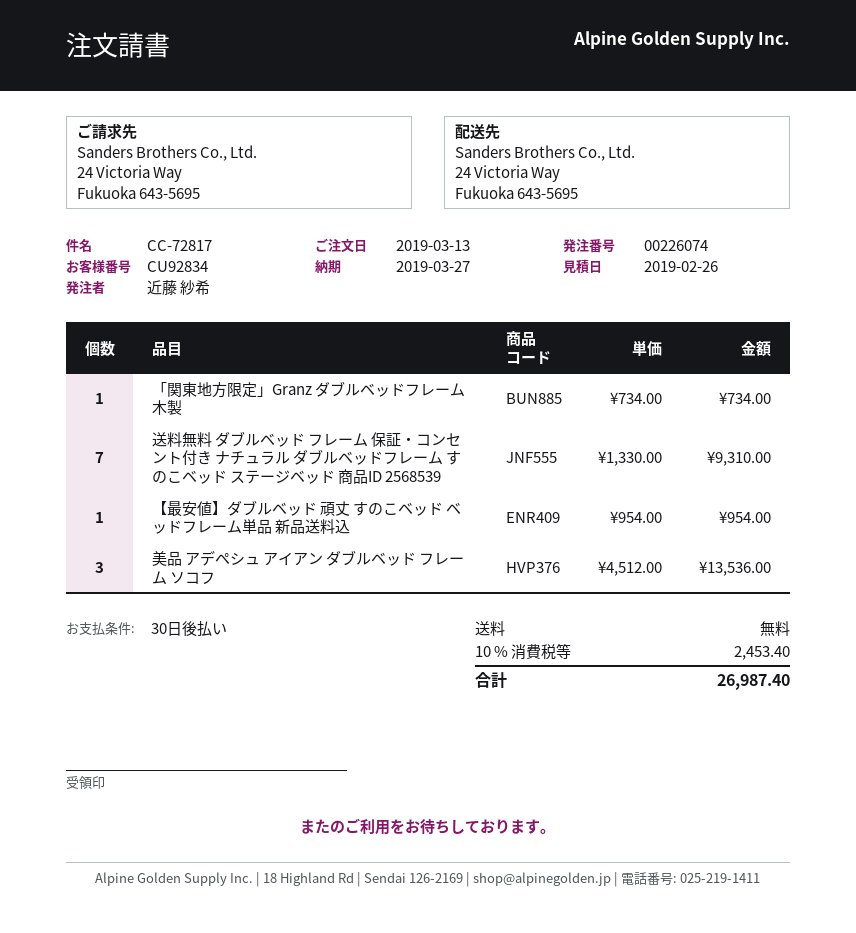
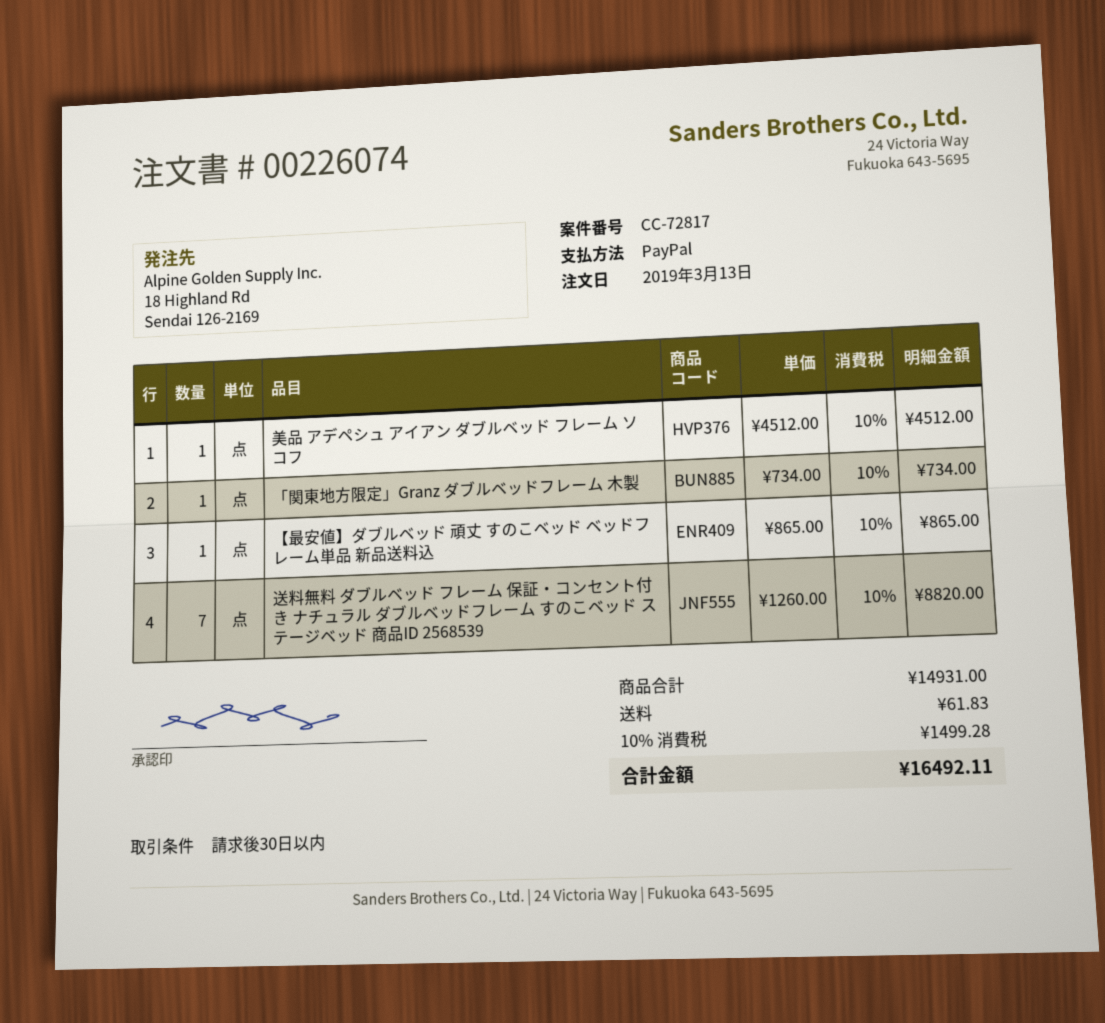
送料無料 ダブルベッド フレーム 保証・コンセント付き ナチュラル ダブルベッドフレーム すのこベッド ステージベッド 商品ID 2568539: 7 x 1330.00 = 9310.00 -> 7 x 1260.00 = 8820.00
【最安値】ダブルベッド 頑丈 すのこベッド ベッドフレーム単品 新品送料込: 1 x 954.00 = 954.00 -> 1 x 865.00 = 865.00
美品 アデペシュ アイアン ダブルベッド フレーム ソコフ: 3 x 4512.00 = 13536.00 -> 1 x 4512.00 = 4512.00
shipping: 0.00 -> 61.83
tax: 10% = 2453.40 -> 10% = 1499.28
total: 26987.40 -> 16492.11

